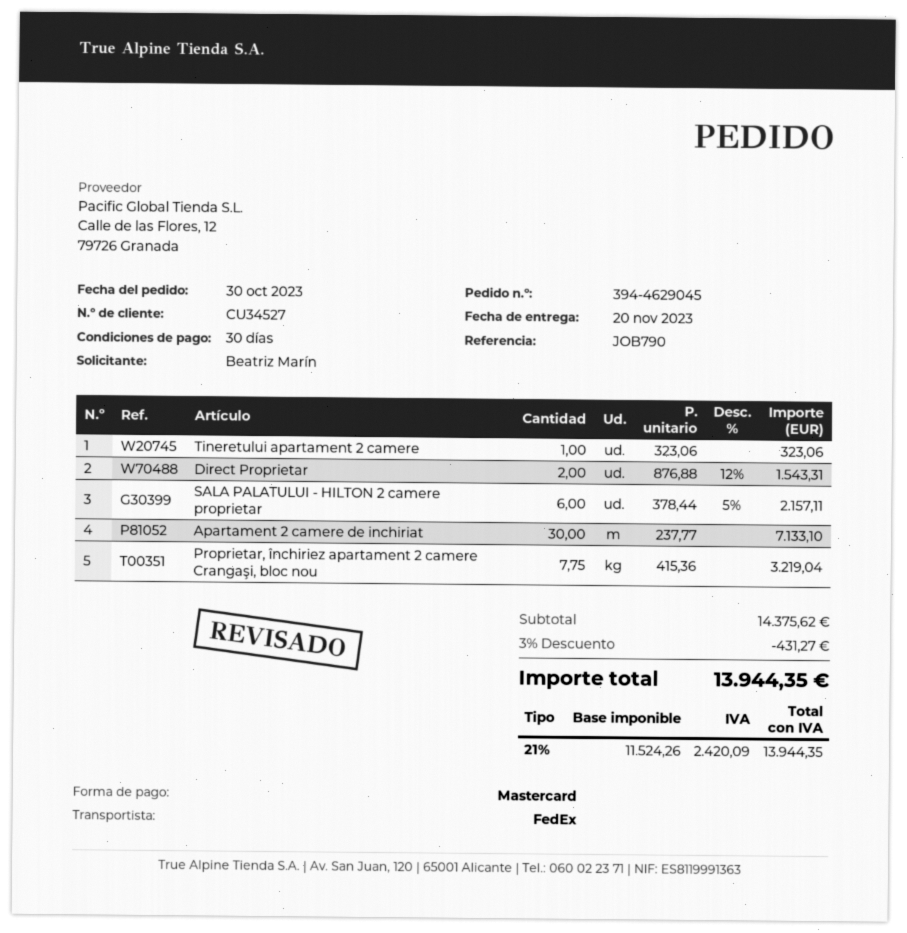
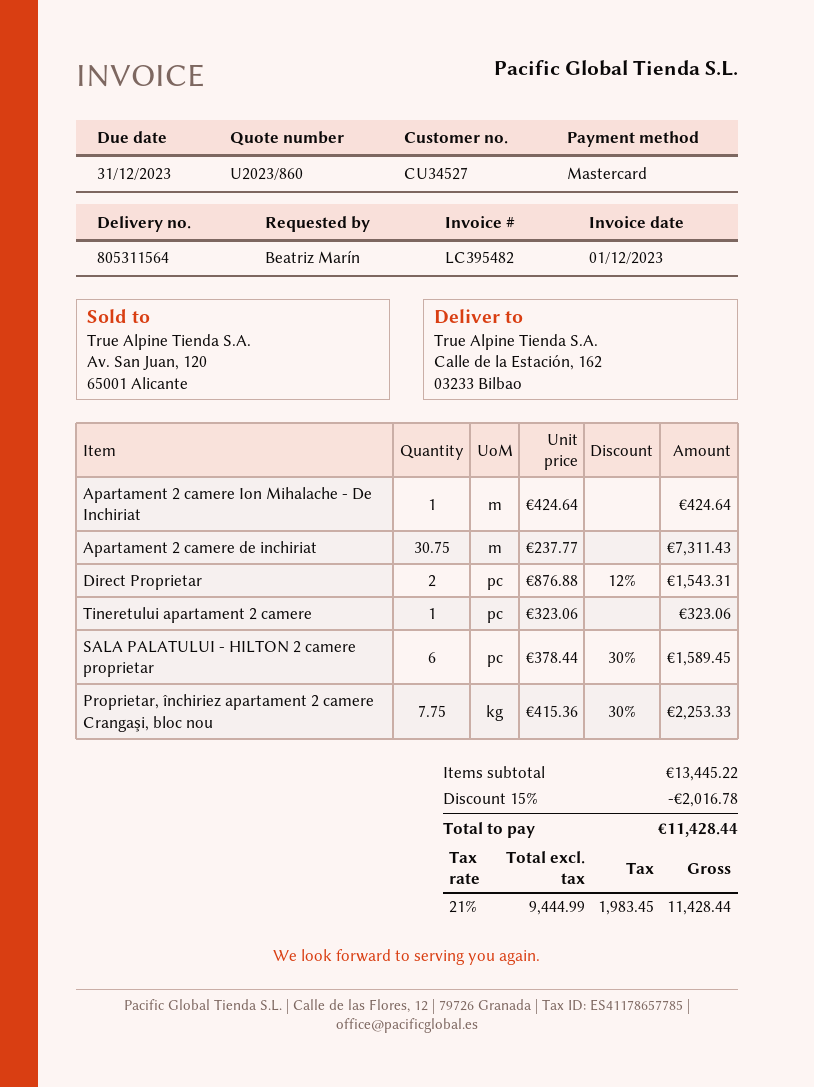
SALA PALATULUI - HILTON 2 camere proprietar: 6 x 378.44 - 5% = 2157.11 -> 6 x 378.44 - 30% = 1589.45
Apartament 2 camere de inchiriat: 30 x 237.77 = 7133.10 -> 30.75 x 237.77 = 7311.43
Proprietar, închiriez apartament 2 camere Crangaşi, bloc nou: 7.75 x 415.36 = 3219.04 -> 7.75 x 415.36 - 30% = 2253.33
Apartament 2 camere Ion Mihalache - De Inchiriat: none -> 1 x 424.64 = 424.64
subtotal: 14375.62 -> 13445.22
discount: 3% = 431.27 -> 15% = 2016.78
net: 11524.26 -> 9444.99
tax: 21% = 2420.09 -> 21% = 1983.45
total: 13944.35 -> 11428.44

